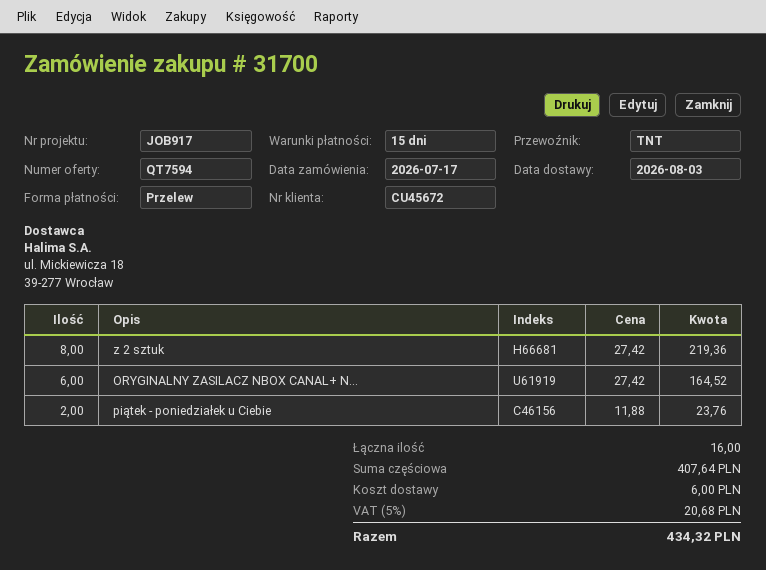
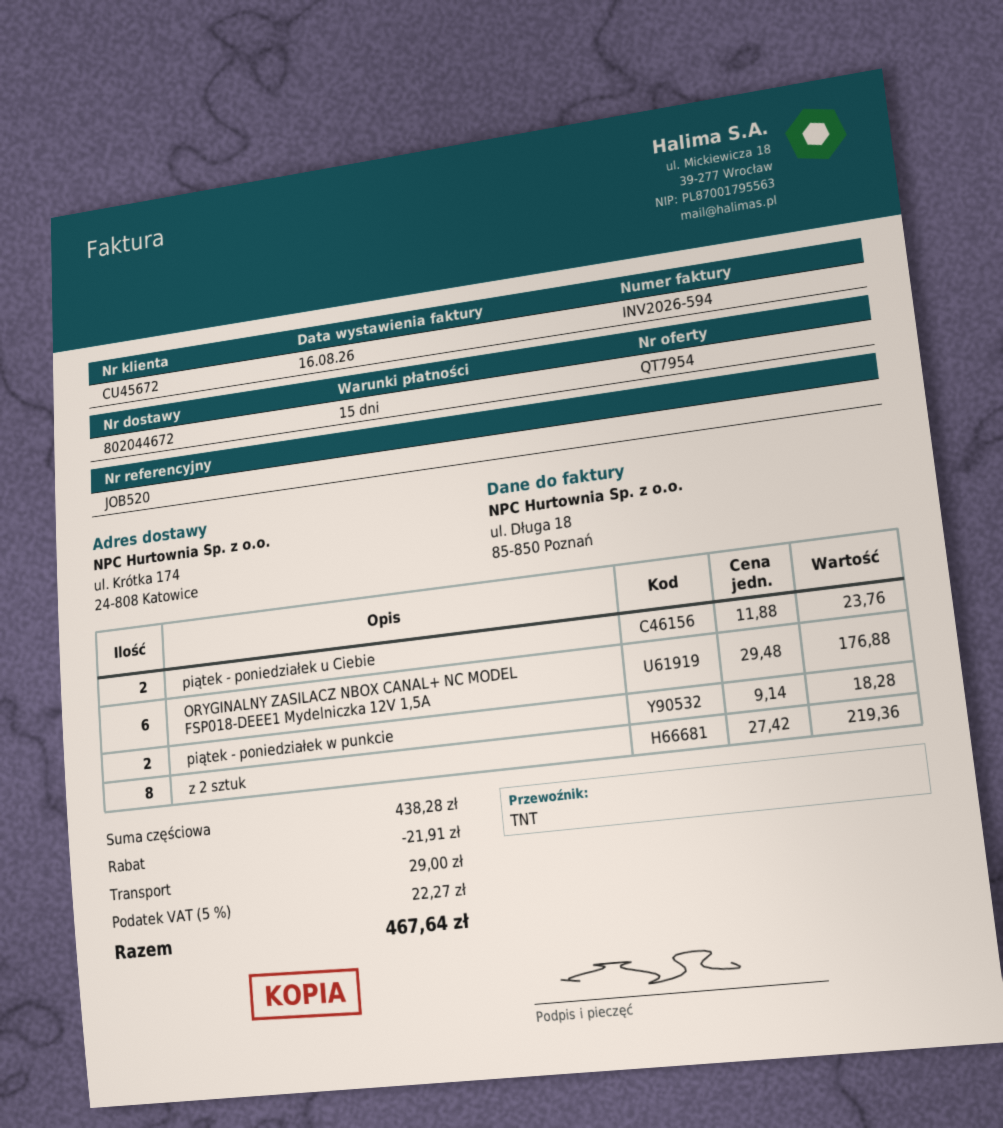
quote number: QT7594 -> QT7954
reference: JOB917 -> JOB520
ORYGINALNY ZASILACZ NBOX CANAL+ N...: 6 x 27.42 = 164.52 -> 6 x 29.48 = 176.88
piątek - poniedziałek w punkcie: none -> 2 x 9.14 = 18.28
subtotal: 407.64 -> 438.28
discount: none -> 21.91
shipping: 6.00 -> 29.00
tax: 5% = 20.68 -> 5% = 22.27
total: 434.32 -> 467.64

